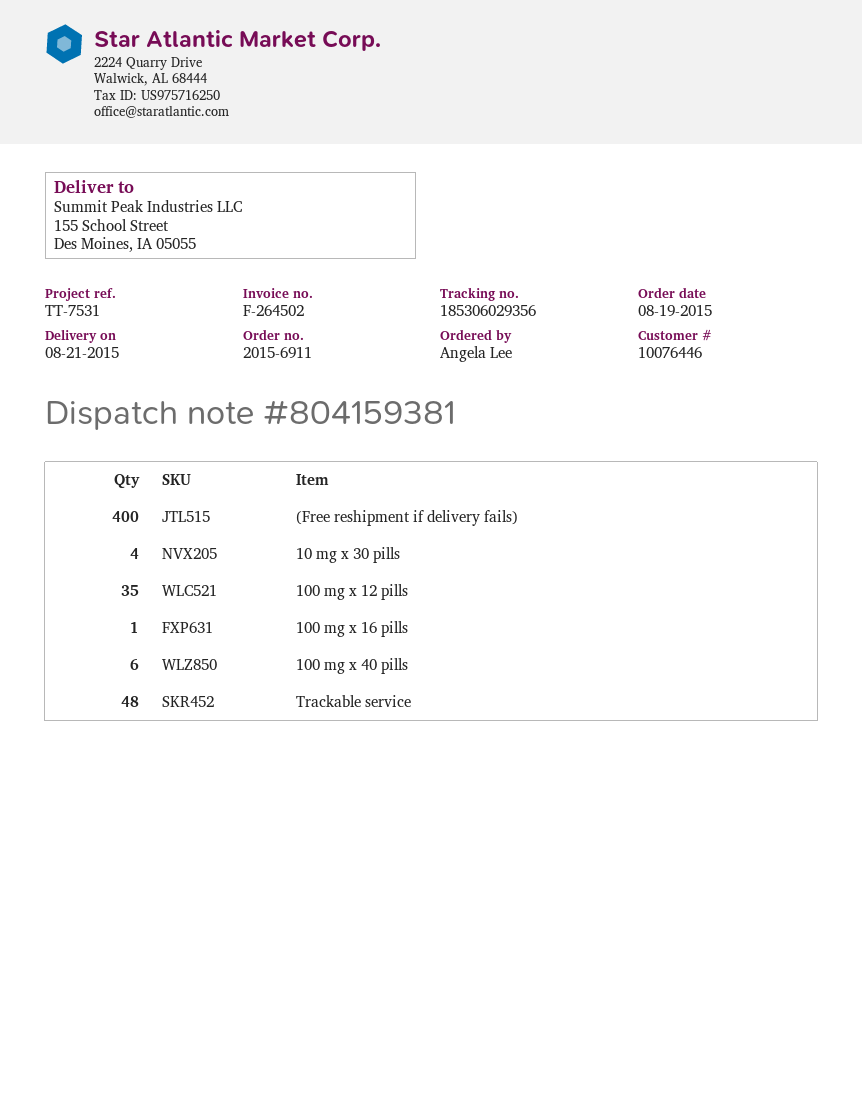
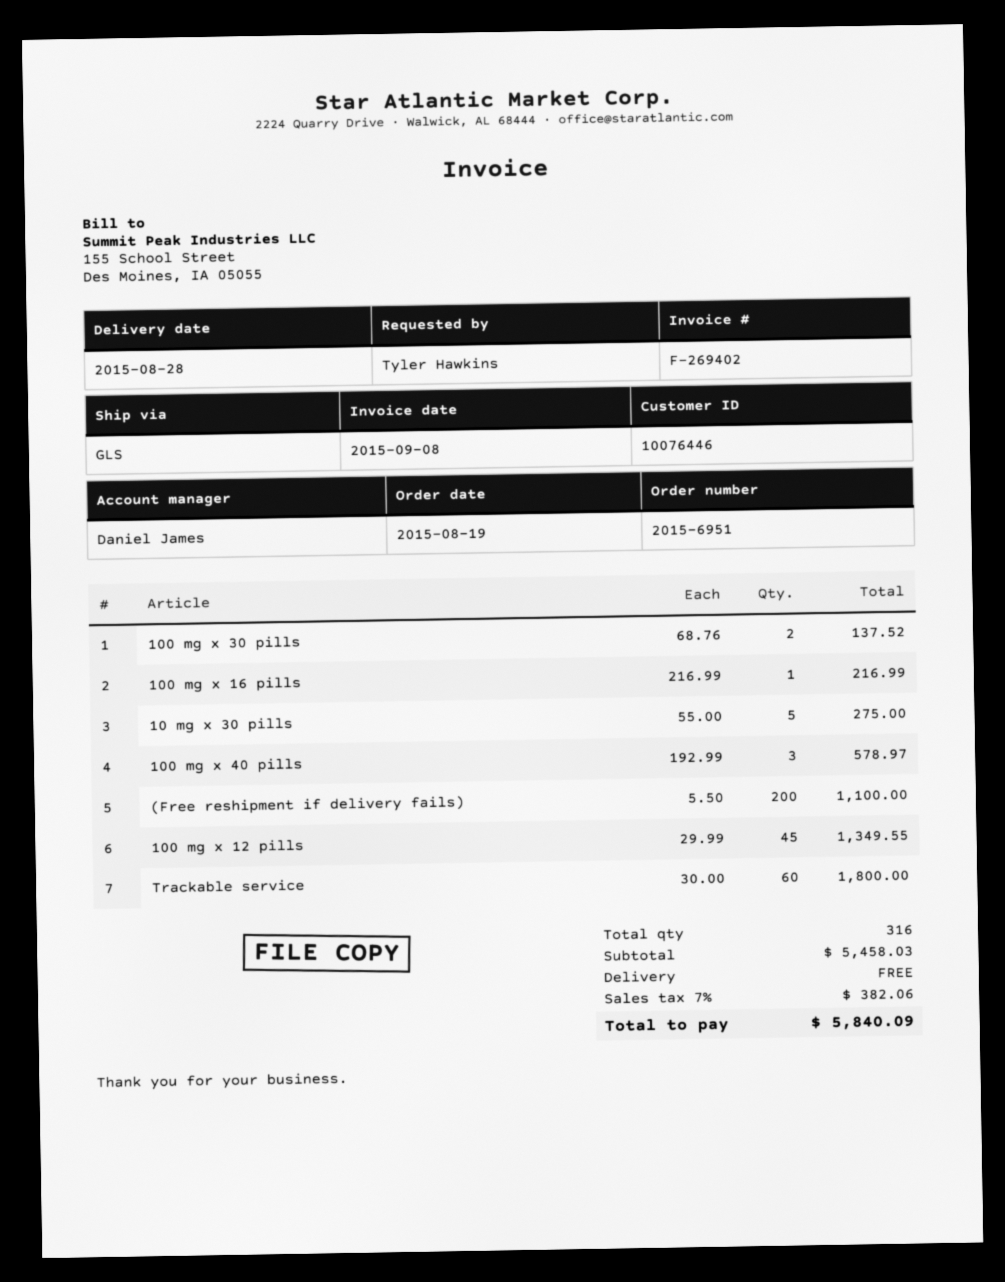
order number: 2015-6911 -> 2015-6951
delivery date: 2015-08-21 -> 2015-08-28
invoice number: F-264502 -> F-269402
ordered by: Angela Lee -> Tyler Hawkins
(Free reshipment if delivery fails): 400 -> 200
10 mg x 30 pills: 4 -> 5
100 mg x 12 pills: 35 -> 45
100 mg x 40 pills: 6 -> 3
Trackable service: 48 -> 60
100 mg x 30 pills: none -> 2

